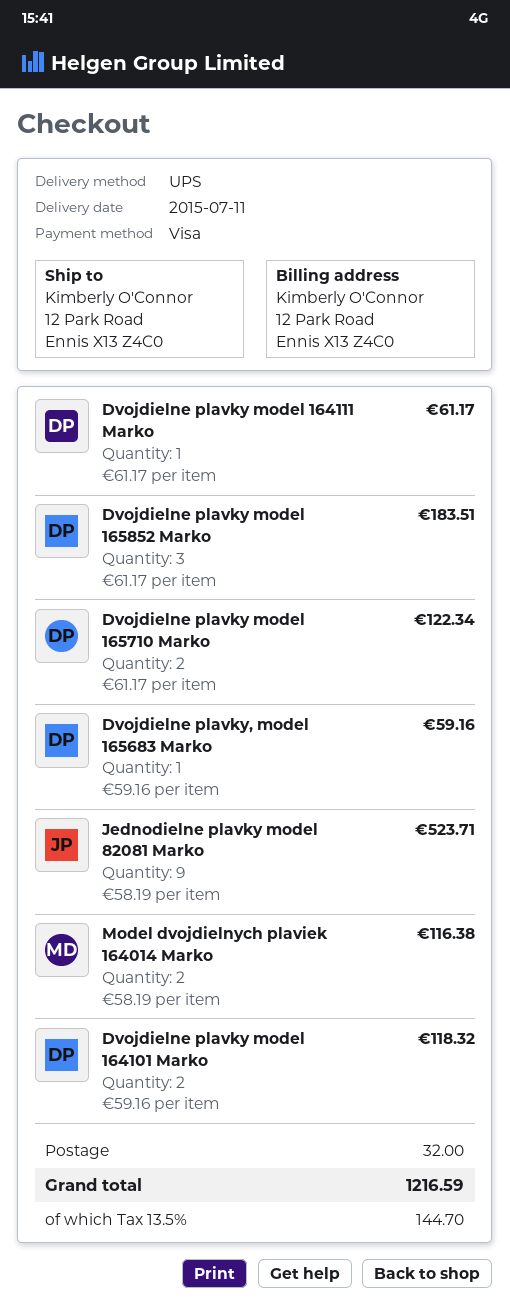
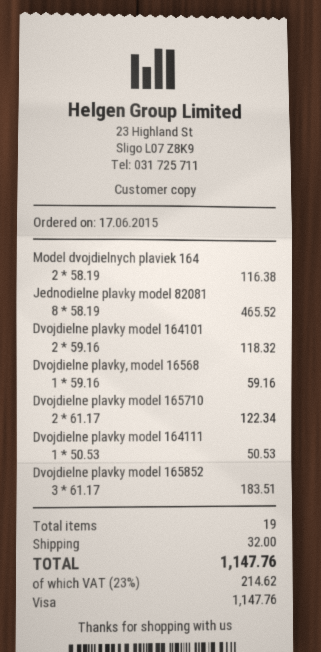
Dvojdielne plavky model 164111 Marko: 1 x 61.17 = 61.17 -> 1 x 50.53 = 50.53
Jednodielne plavky model 82081 Marko: 9 x 58.19 = 523.71 -> 8 x 58.19 = 465.52
tax: 13.5% = 144.70 -> 23% = 214.62
total: 1216.59 -> 1147.76

